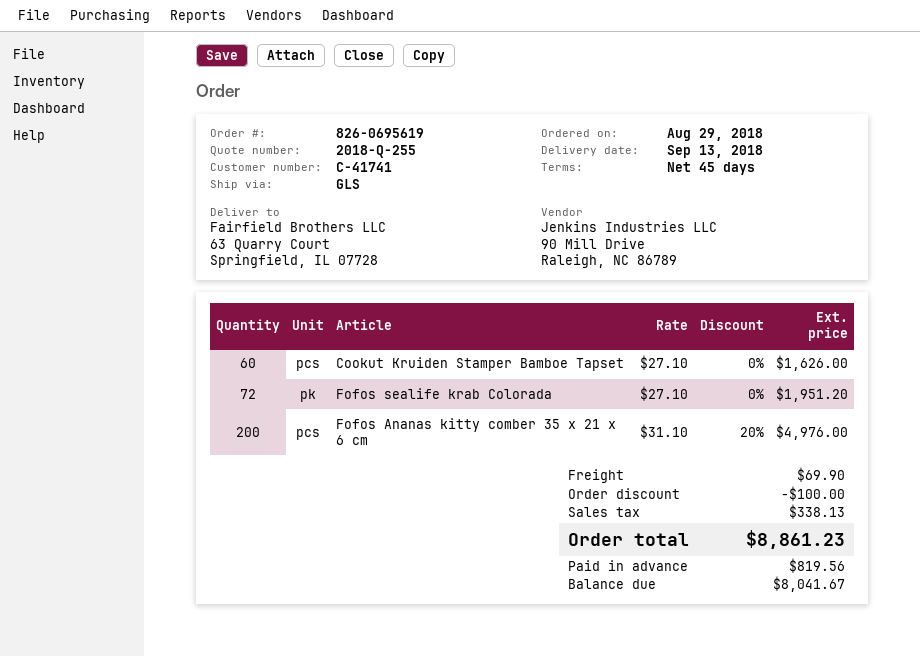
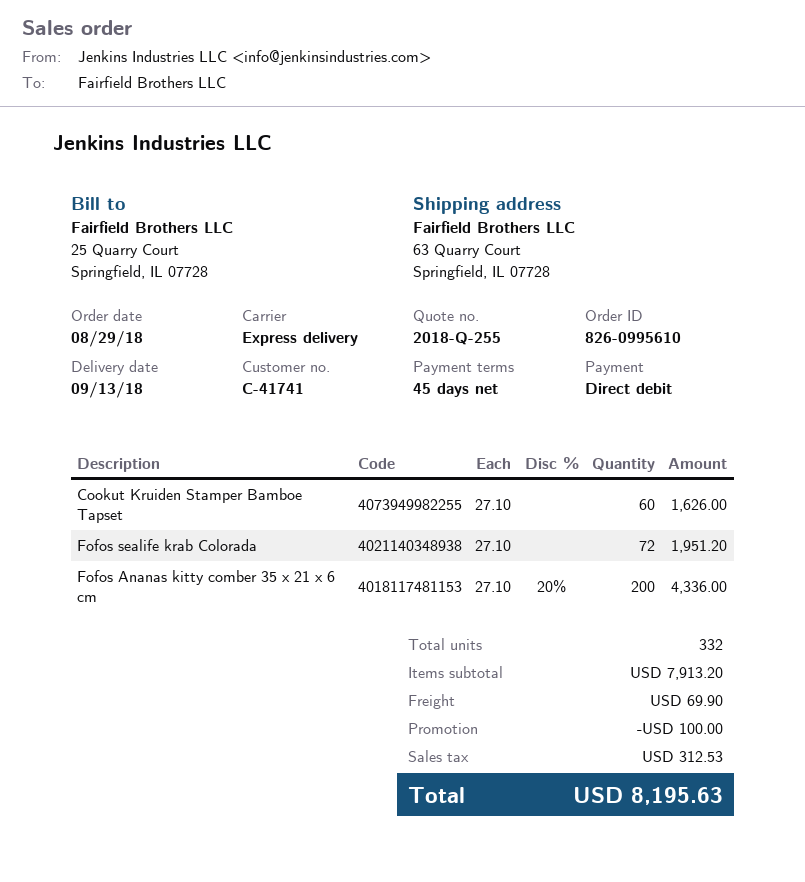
order number: 826-0695619 -> 826-0995610
shipping method: GLS -> express
Fofos Ananas kitty comber 35 x 21 x 6 cm: 200 x 31.10 - 20% = 4976.00 -> 200 x 27.10 - 20% = 4336.00
tax: 338.13 -> 312.53
total: 8861.23 -> 8195.63

